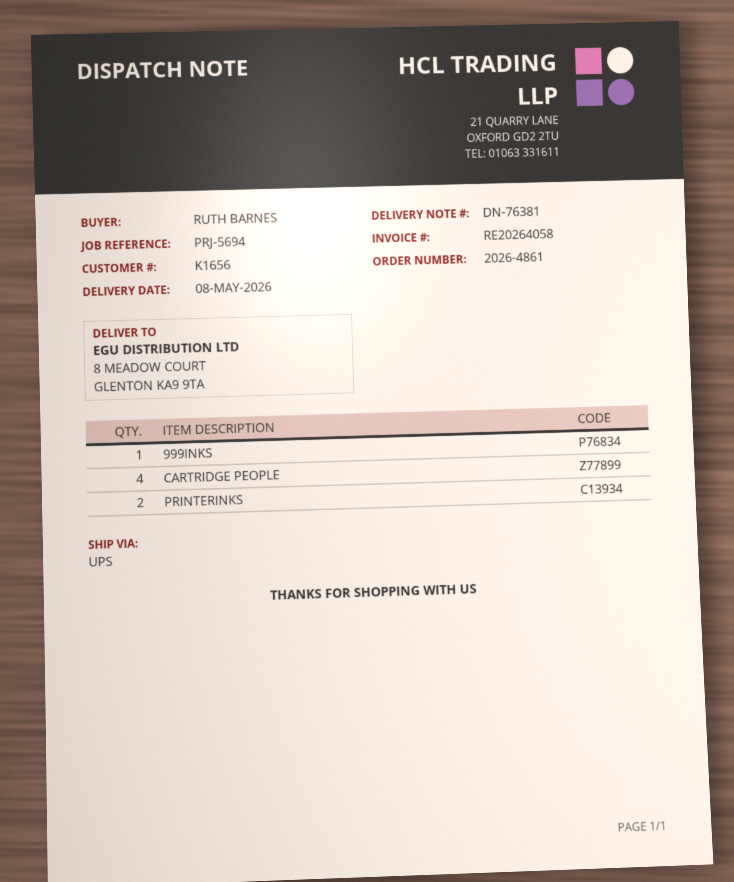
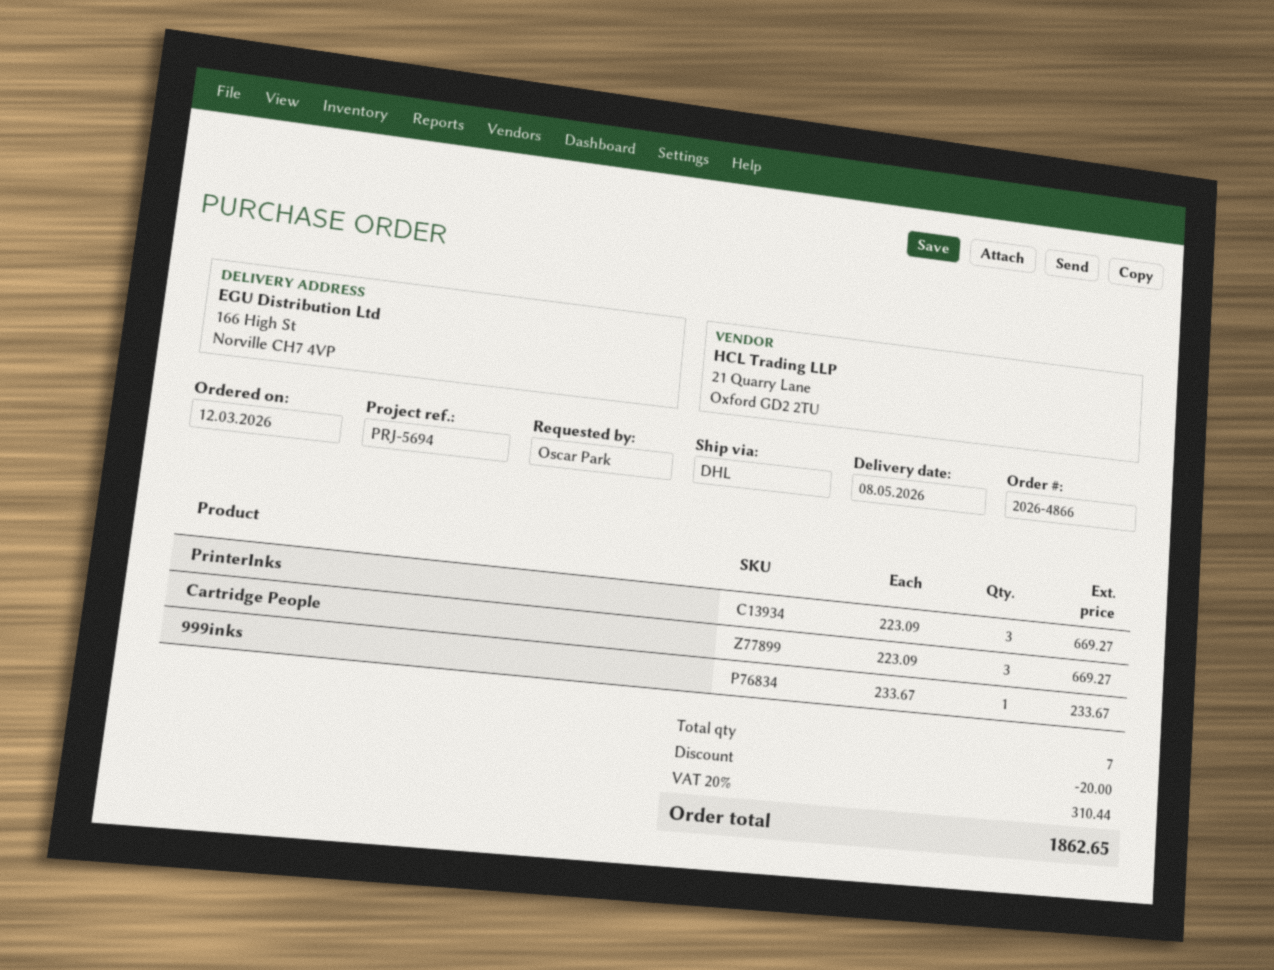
order number: 2026-4861 -> 2026-4866
ordered by: RUTH BARNES -> Oscar Park
shipping method: UPS -> DHL
ship to: 8 MEADOW COURT, GLENTON KA9 9TA -> 166 High St, Norville CH7 4VP
CARTRIDGE PEOPLE: 4 -> 3
PRINTERINKS: 2 -> 3

